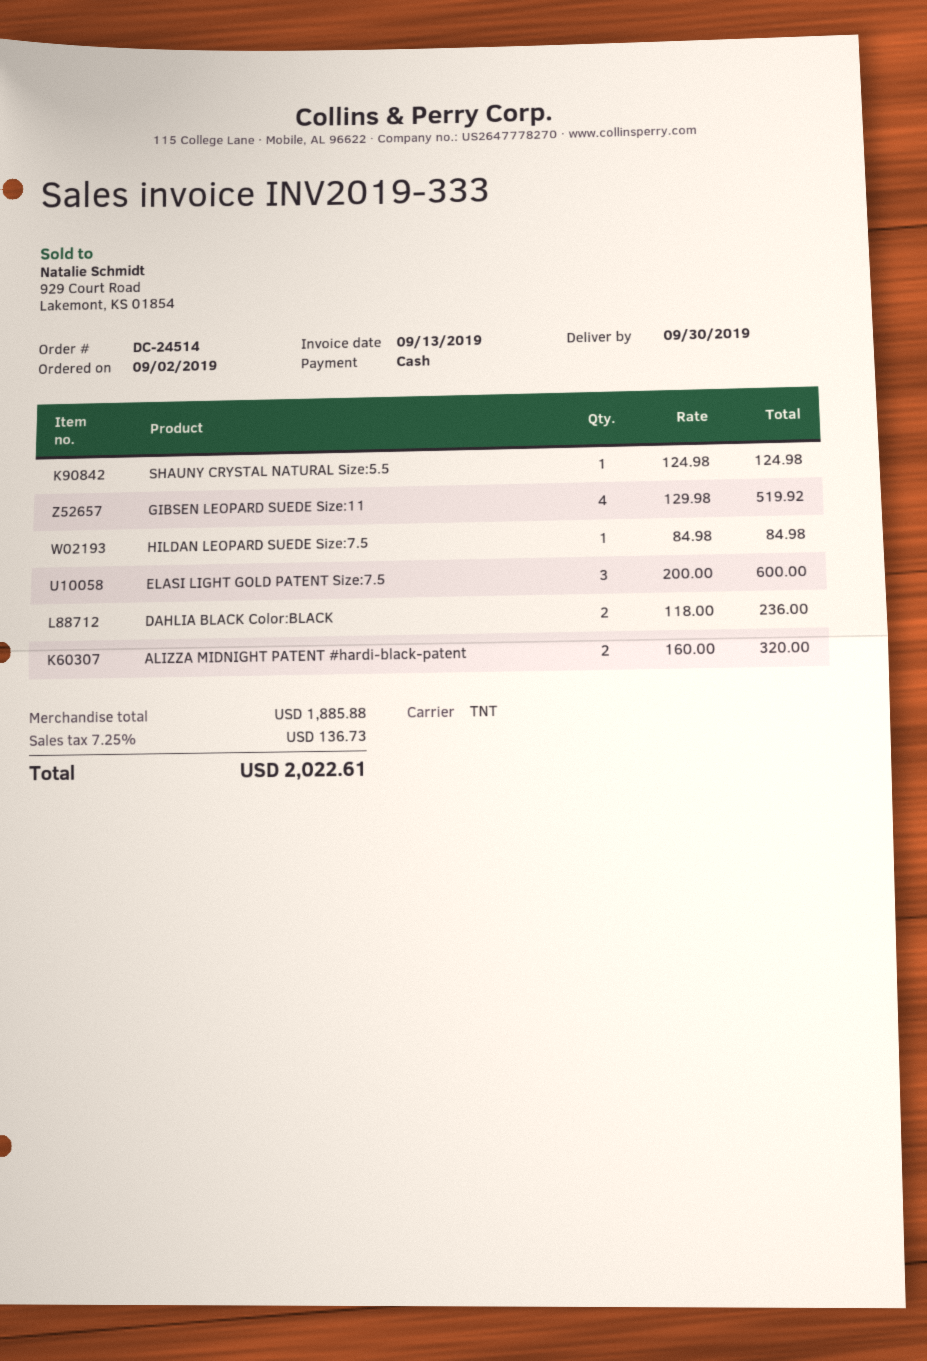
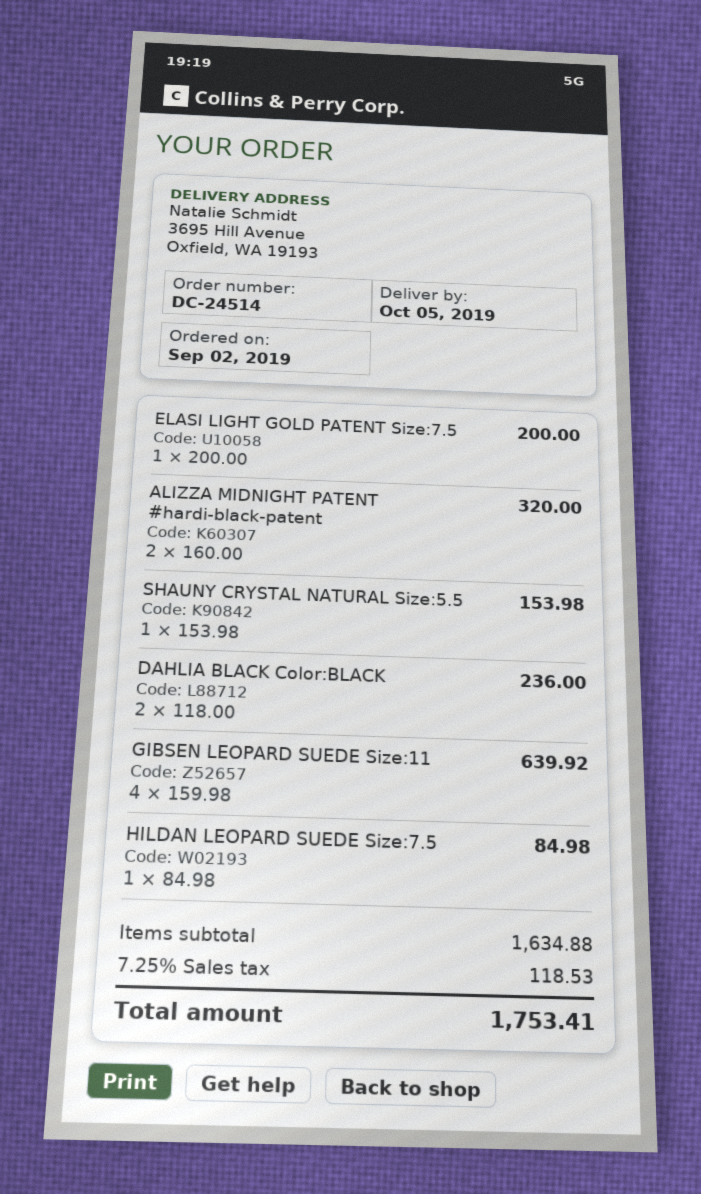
delivery date: 2019-09-30 -> 2019-10-05
SHAUNY CRYSTAL NATURAL Size:5.5: 1 x 124.98 = 124.98 -> 1 x 153.98 = 153.98
GIBSEN LEOPARD SUEDE Size:11: 4 x 129.98 = 519.92 -> 4 x 159.98 = 639.92
ELASI LIGHT GOLD PATENT Size:7.5: 3 x 200.00 = 600.00 -> 1 x 200.00 = 200.00
subtotal: 1885.88 -> 1634.88
tax: 7.25% = 136.73 -> 7.25% = 118.53
total: 2022.61 -> 1753.41

